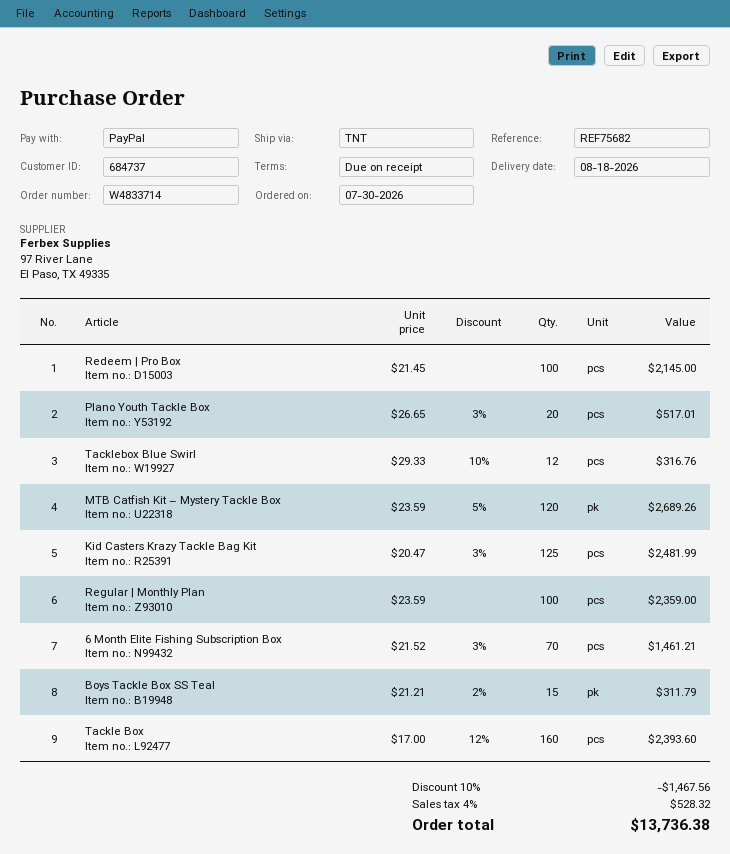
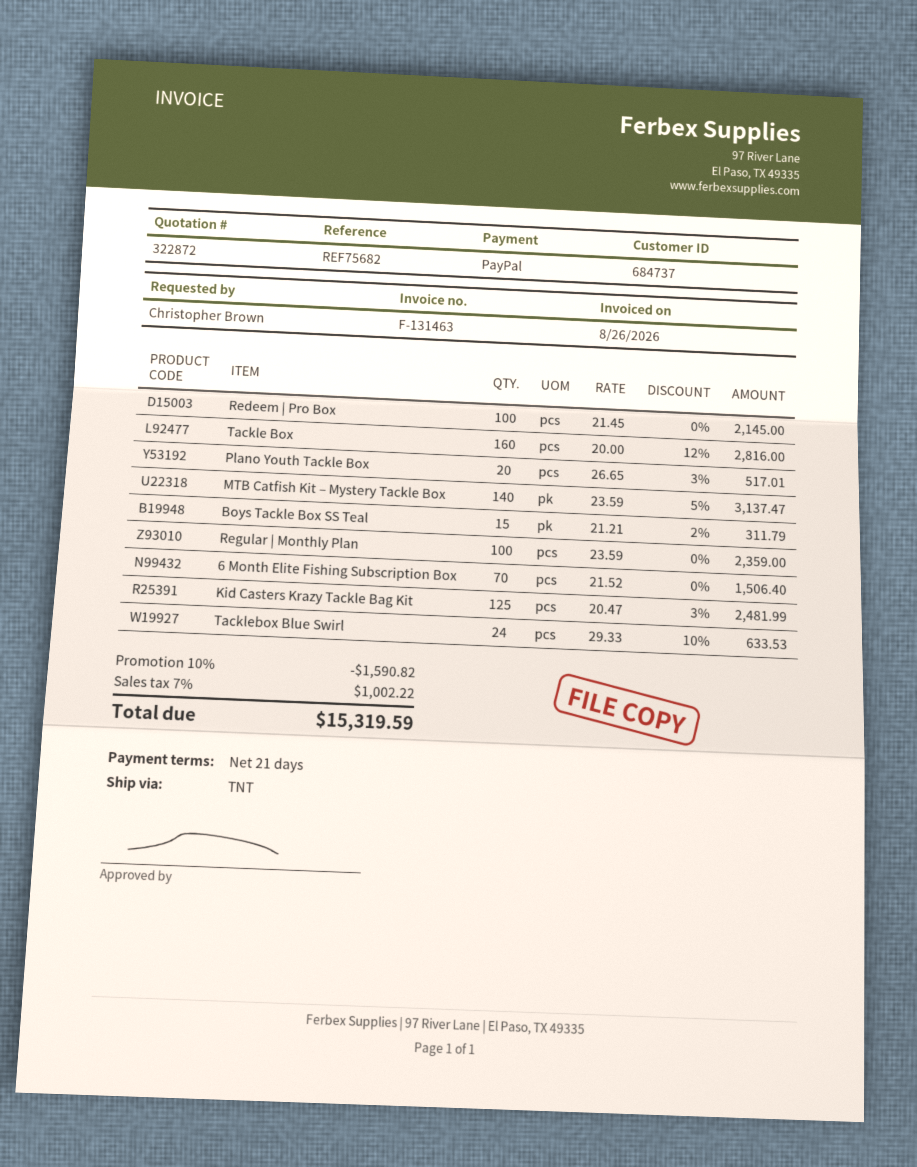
payment terms: on receipt -> 21 days
Tacklebox Blue Swirl: 12 x 29.33 - 10% = 316.76 -> 24 x 29.33 - 10% = 633.53
MTB Catfish Kit – Mystery Tackle Box: 120 x 23.59 - 5% = 2689.26 -> 140 x 23.59 - 5% = 3137.47
6 Month Elite Fishing Subscription Box: 70 x 21.52 - 3% = 1461.21 -> 70 x 21.52 = 1506.40
Tackle Box: 160 x 17.00 - 12% = 2393.60 -> 160 x 20.00 - 12% = 2816.00
discount: 10% = 1467.56 -> 10% = 1590.82
tax: 4% = 528.32 -> 7% = 1002.22
total: 13736.38 -> 15319.59

